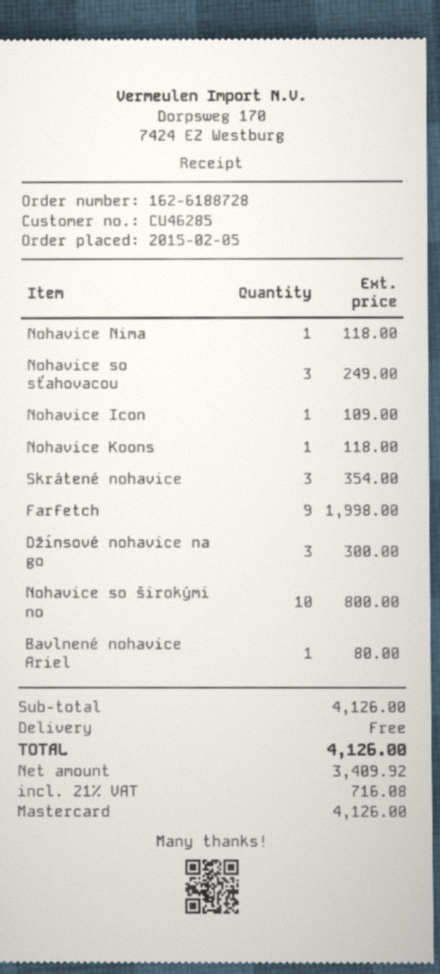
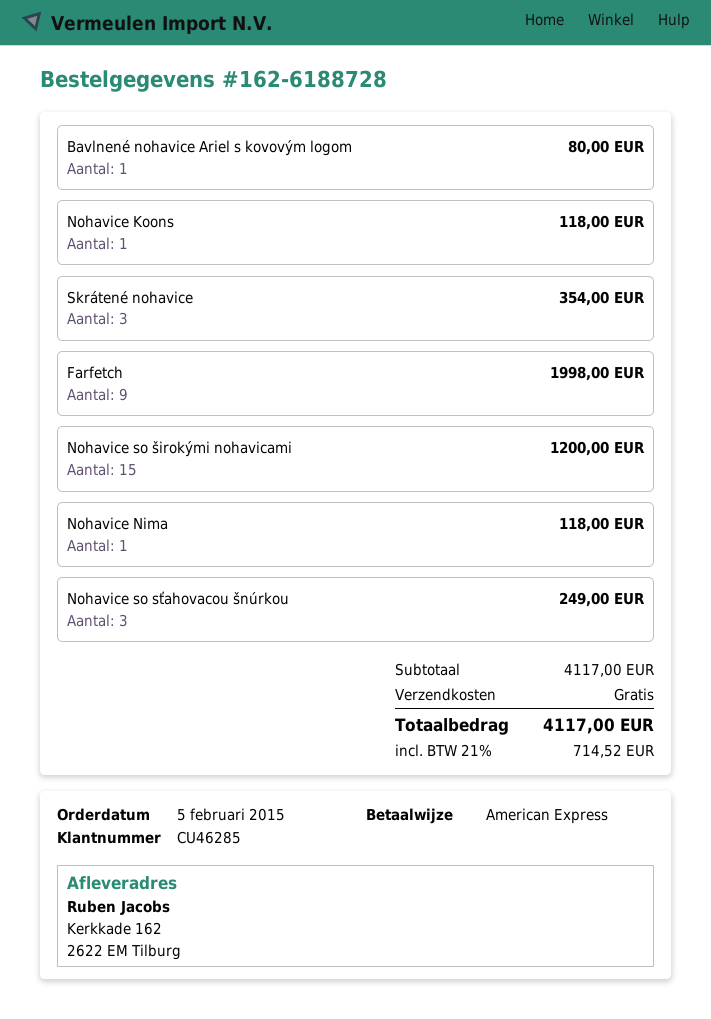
payment method: Mastercard -> American Express
Nohavice Icon: 1 for 109.00 -> none
Džínsové nohavice na go: 3 for 300.00 -> none
Nohavice so širokými no: 10 for 800.00 -> 15 for 1200.00
subtotal: 4126.00 -> 4117.00
tax: 21% = 716.08 -> 21% = 714.52
total: 4126.00 -> 4117.00

